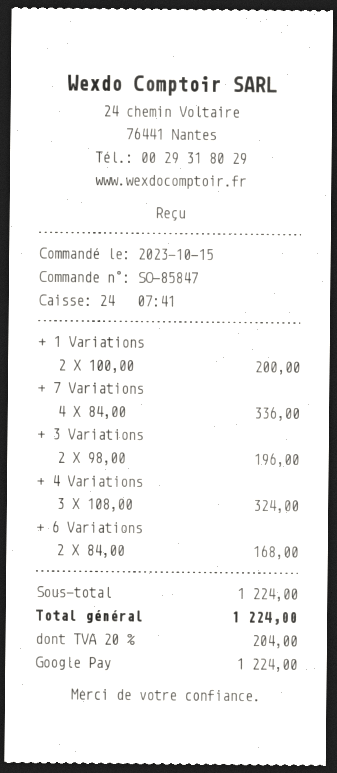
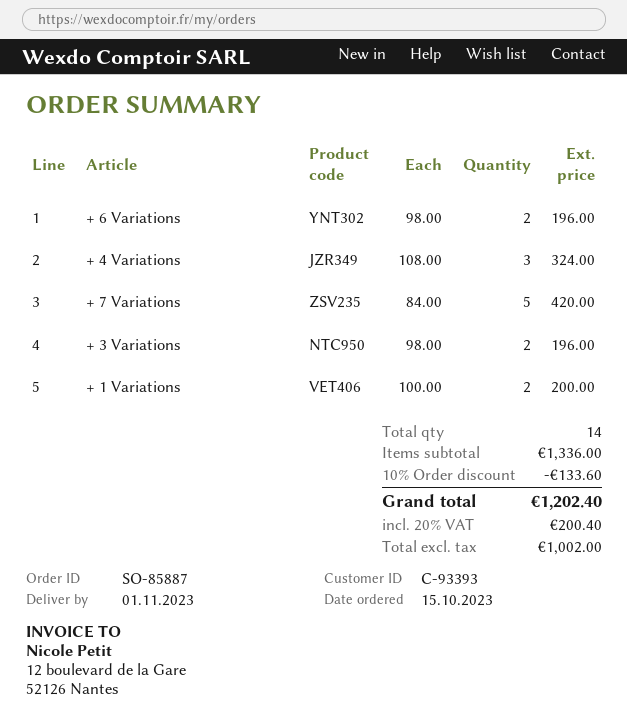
order number: SO-85847 -> SO-85887
+ 7 Variations: 4 x 84.00 = 336.00 -> 5 x 84.00 = 420.00
+ 6 Variations: 2 x 84.00 = 168.00 -> 2 x 98.00 = 196.00
subtotal: 1224.00 -> 1336.00
discount: none -> 10% = 133.60
tax: 20% = 204.00 -> 20% = 200.40
total: 1224.00 -> 1202.40

